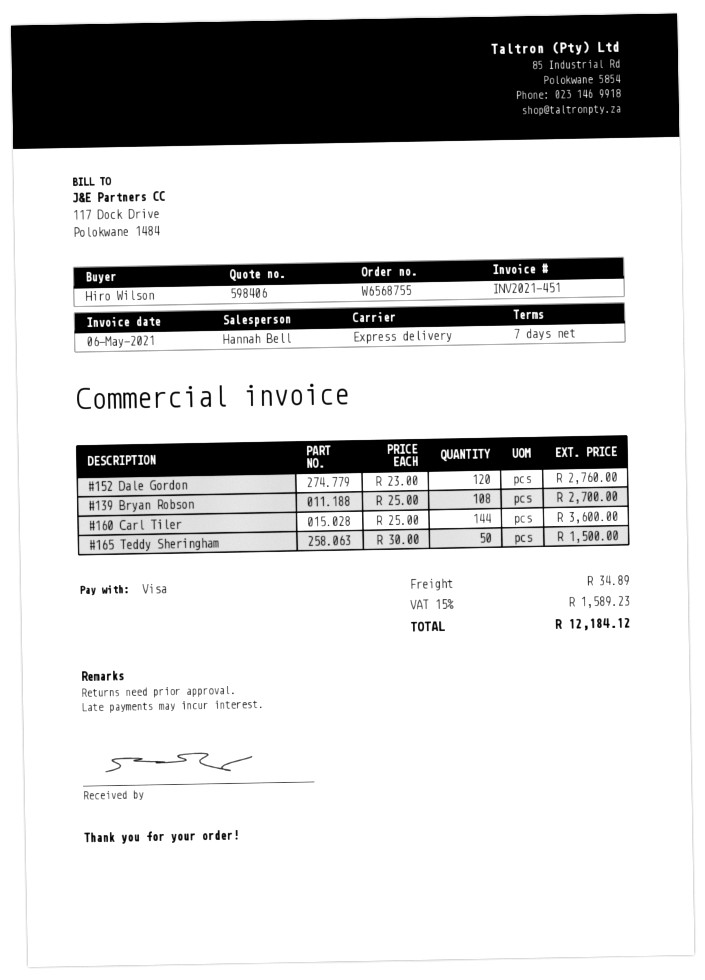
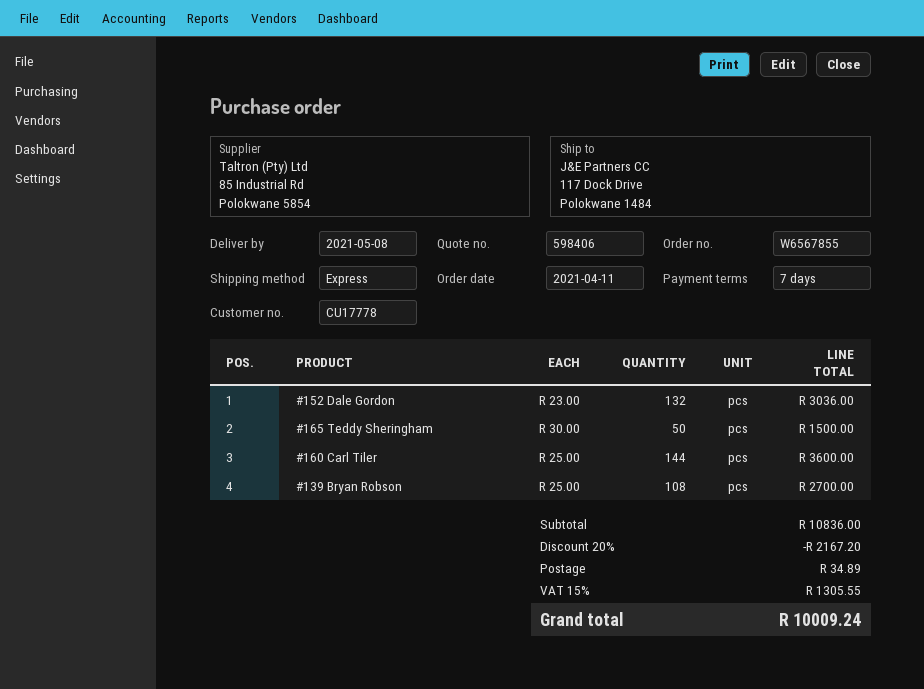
order number: W6568755 -> W6567855
#152 Dale Gordon: 120 x 23.00 = 2760.00 -> 132 x 23.00 = 3036.00
discount: none -> 20% = 2167.20
tax: 15% = 1589.23 -> 15% = 1305.55
total: 12184.12 -> 10009.24

